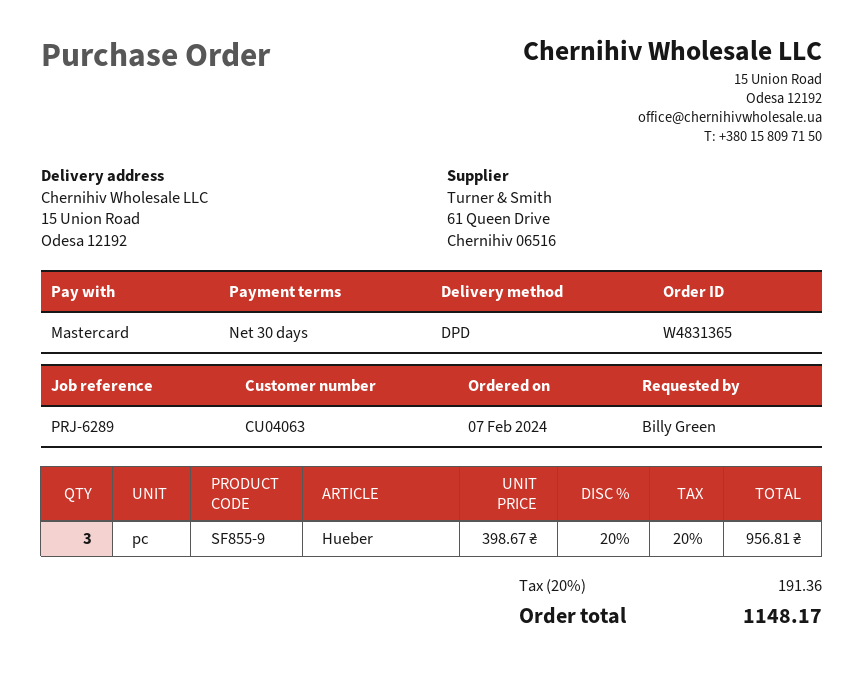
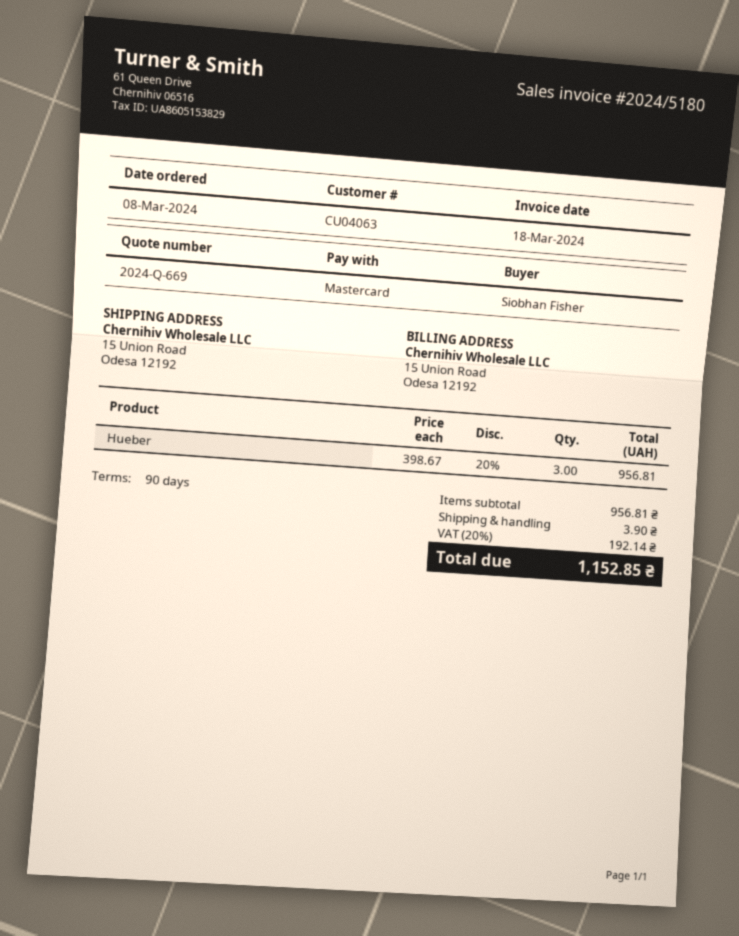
order date: 2024-02-07 -> 2024-03-08
payment terms: 30 days -> 90 days
ordered by: Billy Green -> Siobhan Fisher
shipping: none -> 3.90
tax: 20% = 191.36 -> 20% = 192.14
total: 1148.17 -> 1152.85

